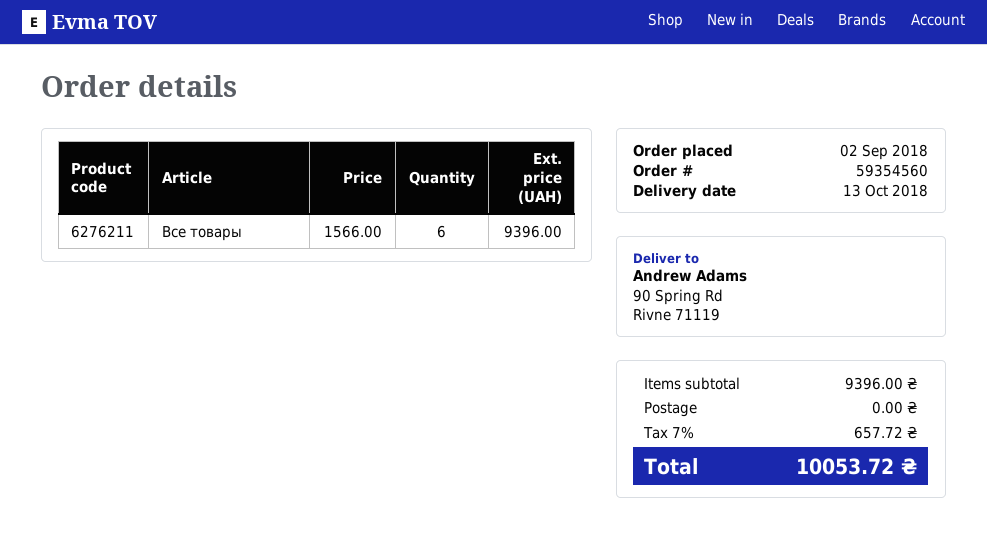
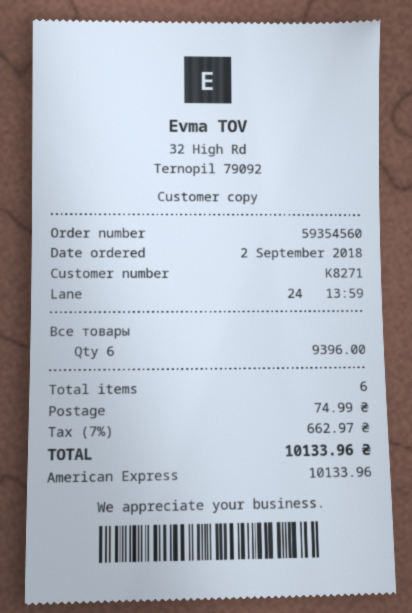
shipping: 0.00 -> 74.99
tax: 7% = 657.72 -> 7% = 662.97
total: 10053.72 -> 10133.96

